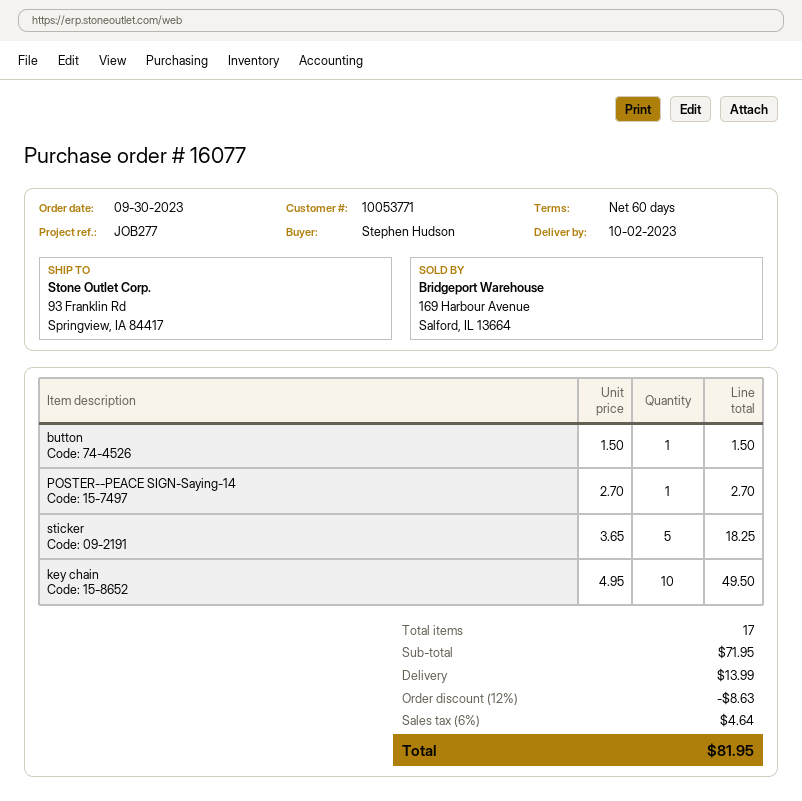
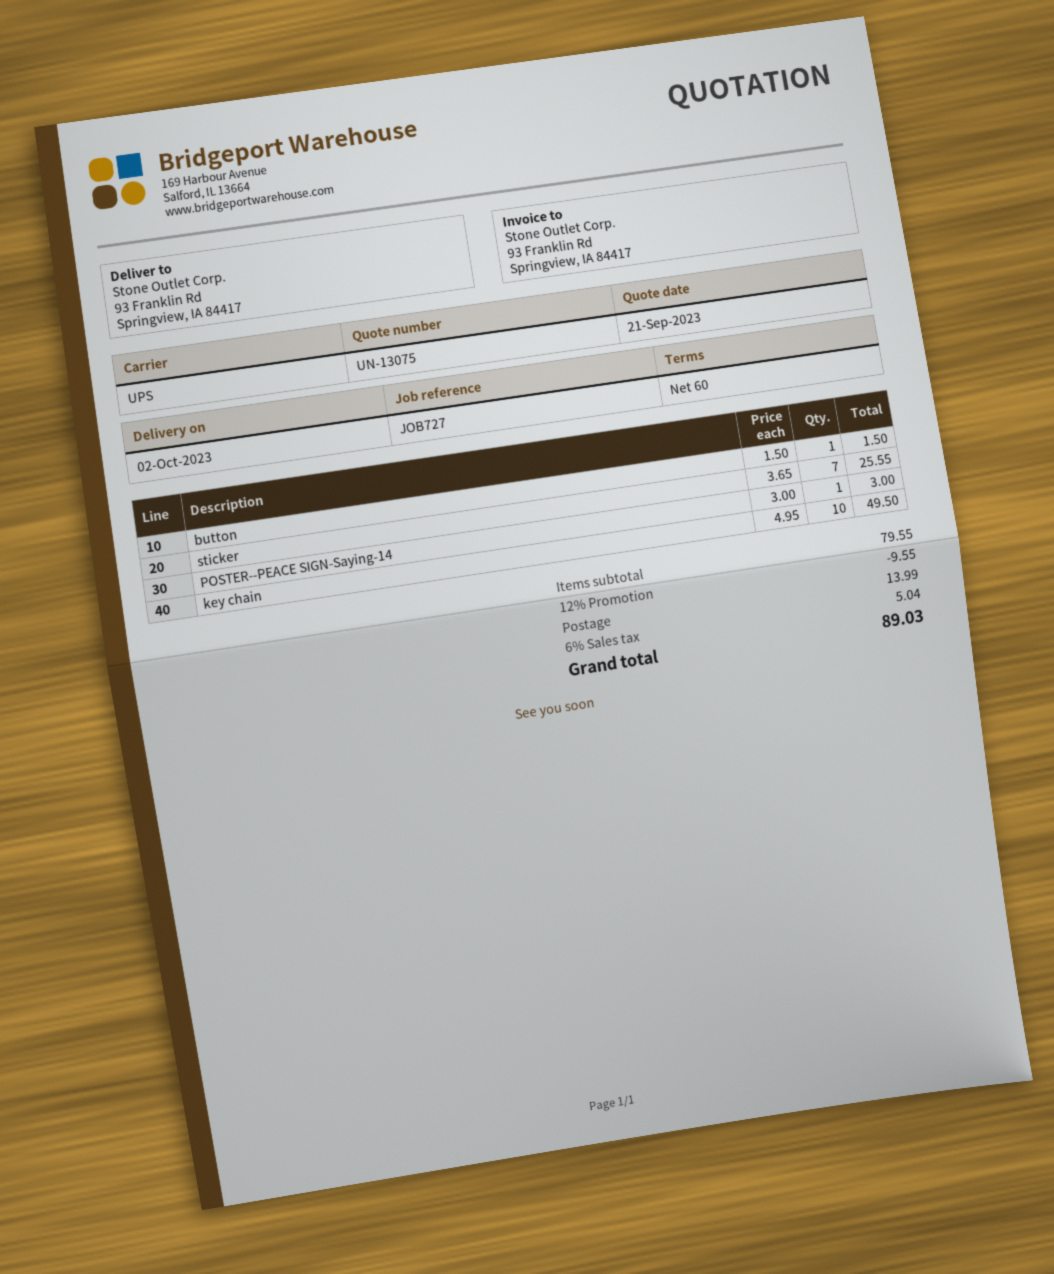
reference: JOB277 -> JOB727
POSTER--PEACE SIGN-Saying-14: 1 x 2.70 = 2.70 -> 1 x 3.00 = 3.00
sticker: 5 x 3.65 = 18.25 -> 7 x 3.65 = 25.55
subtotal: 71.95 -> 79.55
discount: 12% = 8.63 -> 12% = 9.55
tax: 6% = 4.64 -> 6% = 5.04
total: 81.95 -> 89.03

